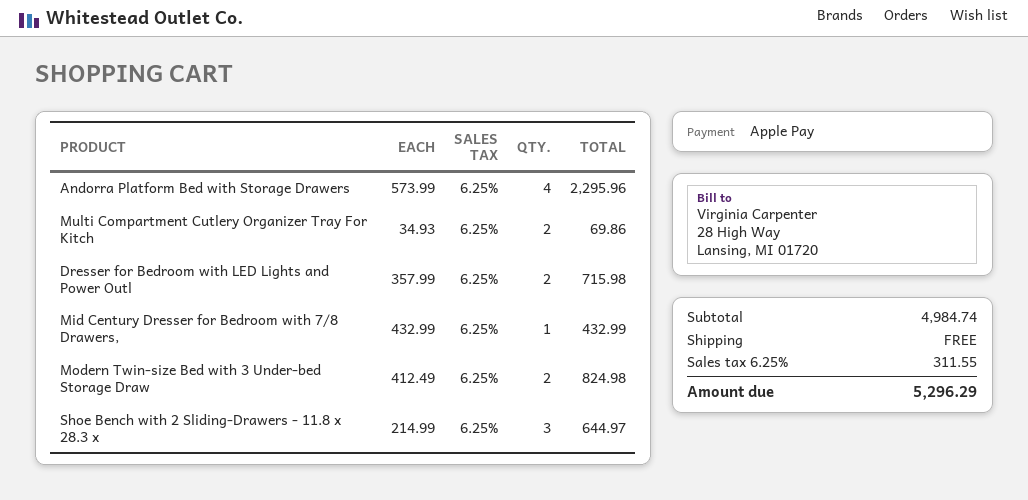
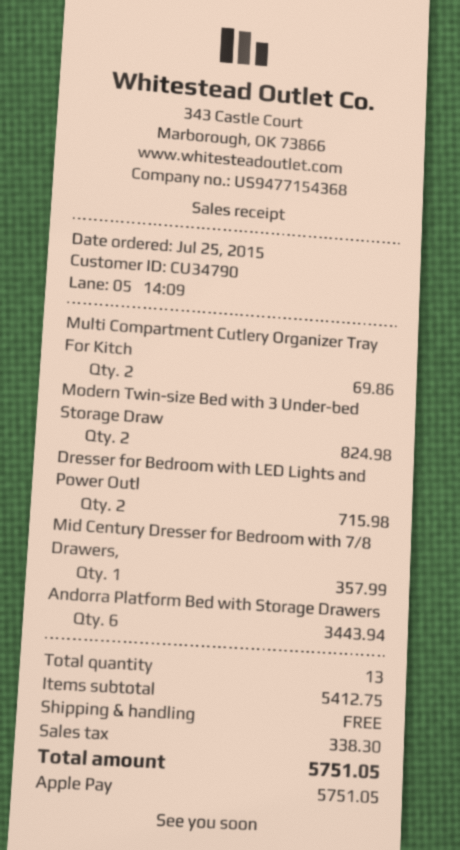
Andorra Platform Bed with Storage Drawers: 4 for 2295.96 -> 6 for 3443.94
Mid Century Dresser for Bedroom with 7/8 Drawers,: 1 for 432.99 -> 1 for 357.99
Shoe Bench with 2 Sliding-Drawers - 11.8 x 28.3 x: 3 for 644.97 -> none
subtotal: 4984.74 -> 5412.75
tax: 311.55 -> 338.30
total: 5296.29 -> 5751.05

